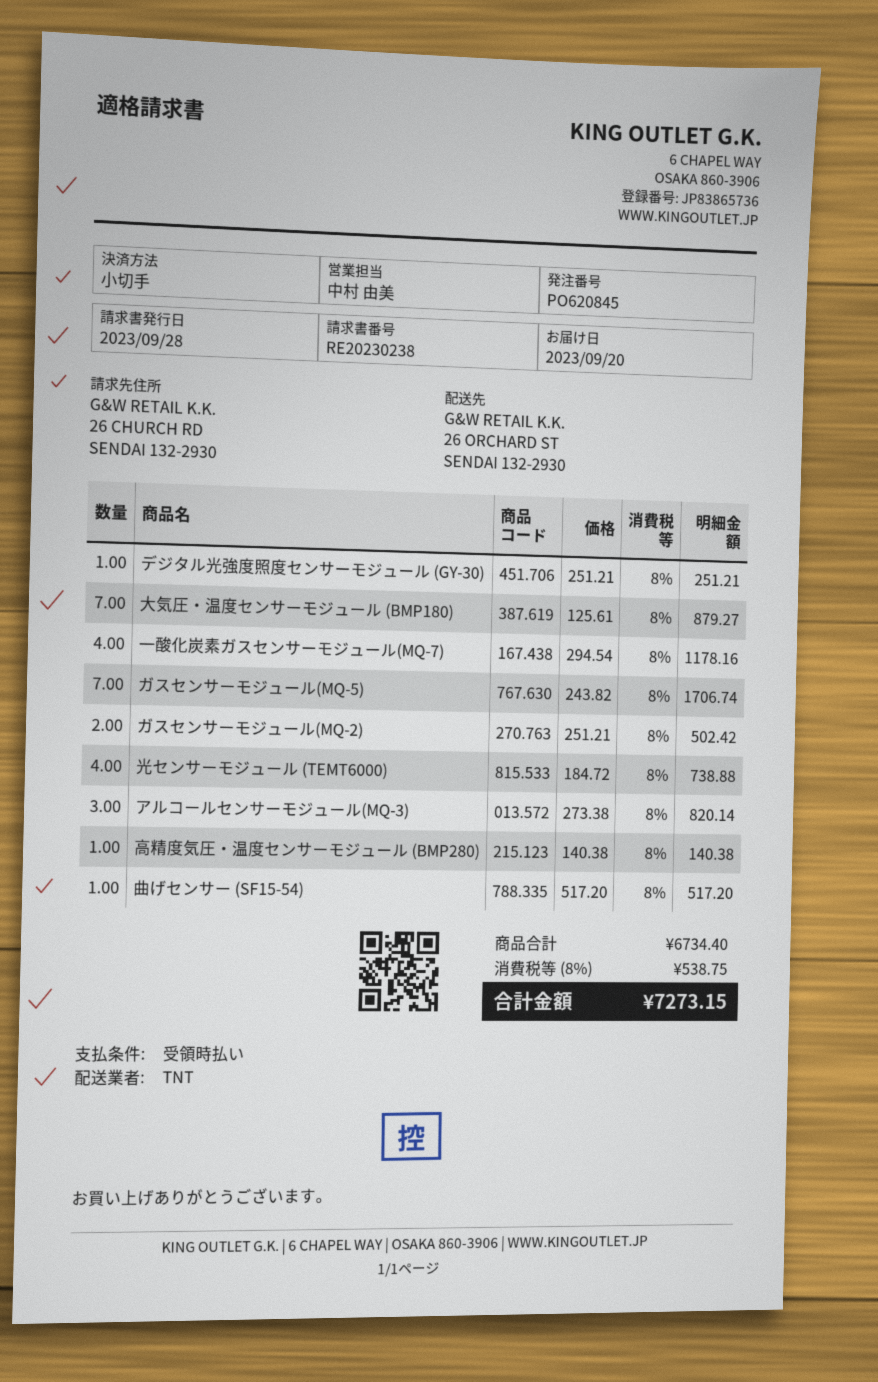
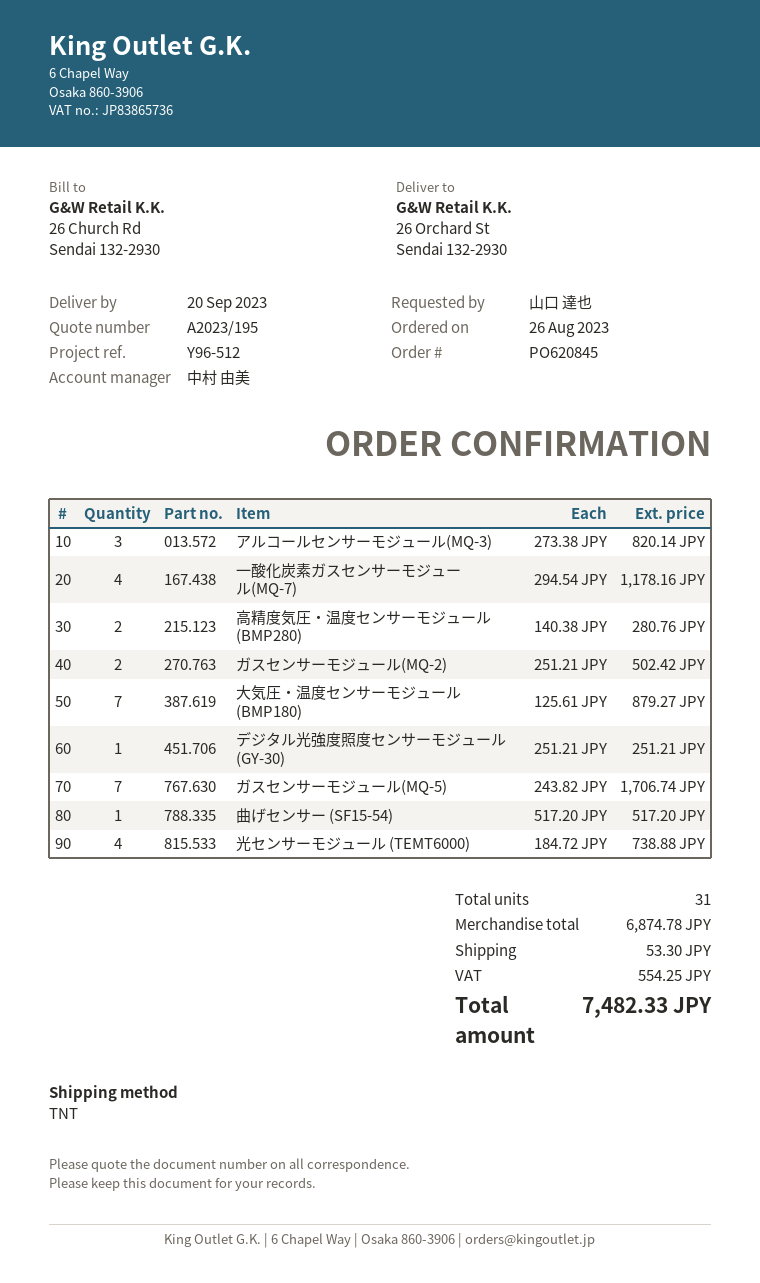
高精度気圧・温度センサーモジュール (BMP280): 1 x 140.38 = 140.38 -> 2 x 140.38 = 280.76
subtotal: 6734.40 -> 6874.78
shipping: none -> 53.30
tax: 538.75 -> 554.25
total: 7273.15 -> 7482.33

